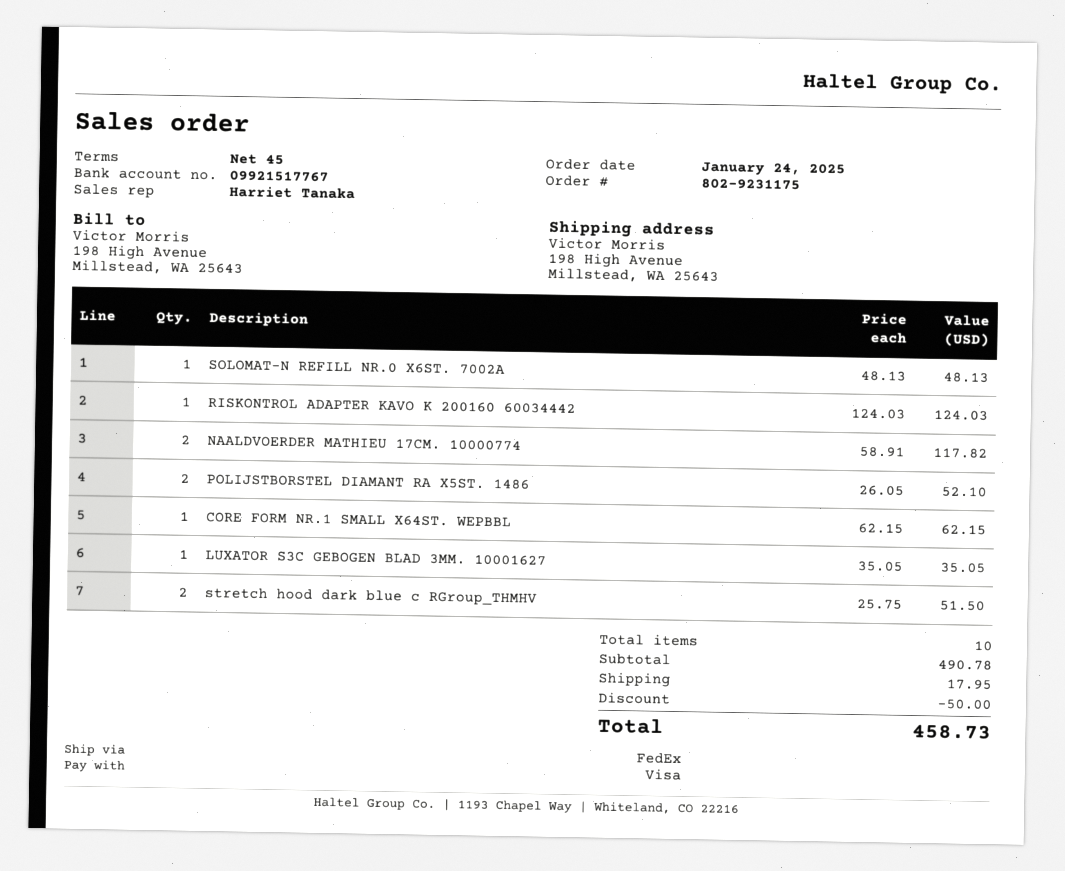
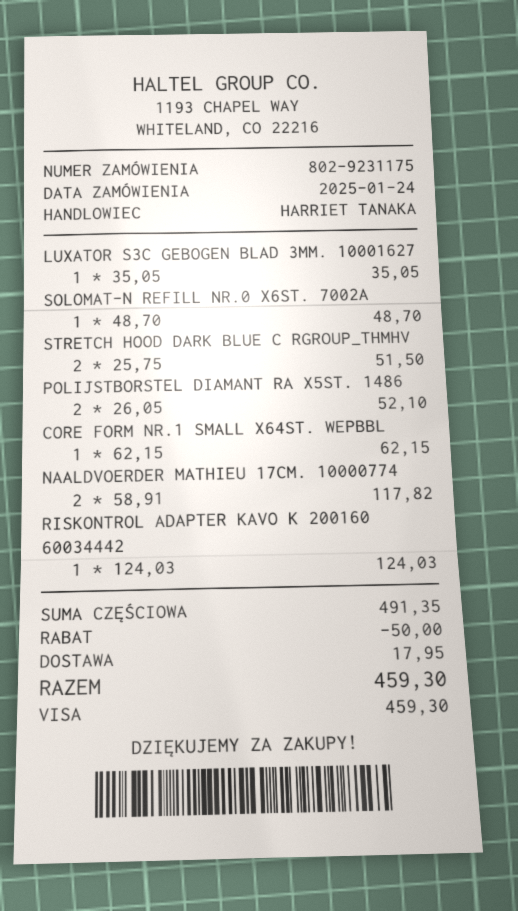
SOLOMAT-N REFILL NR.0 X6ST. 7002A: 1 x 48.13 = 48.13 -> 1 x 48.70 = 48.70
subtotal: 490.78 -> 491.35
total: 458.73 -> 459.30

